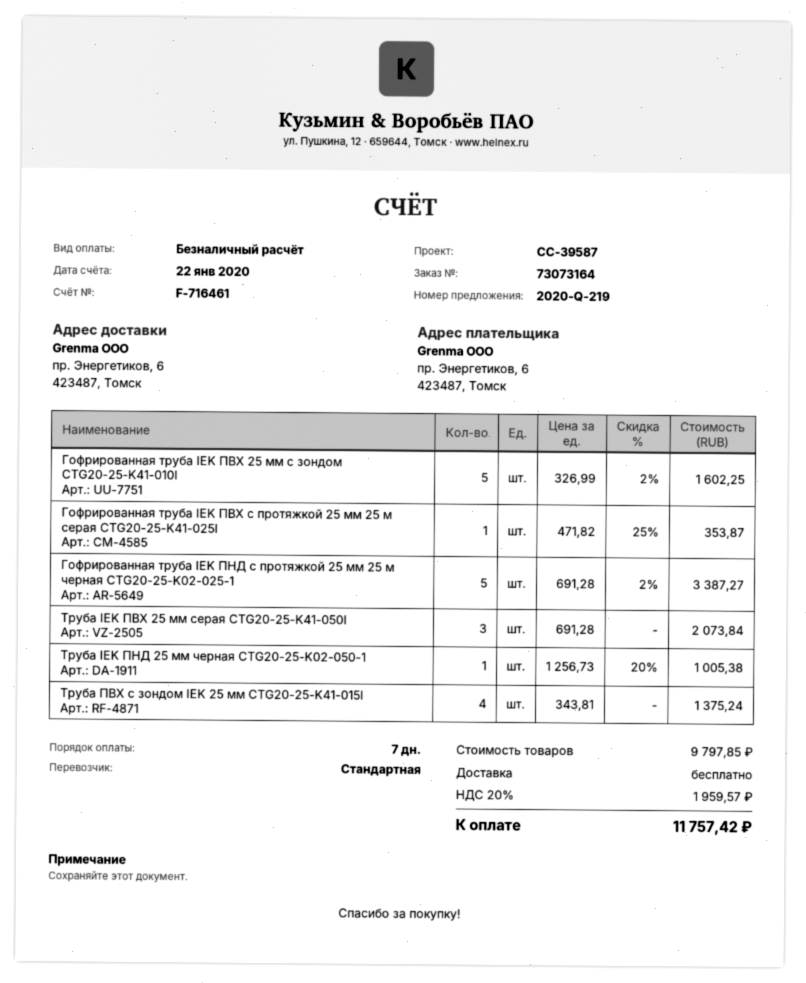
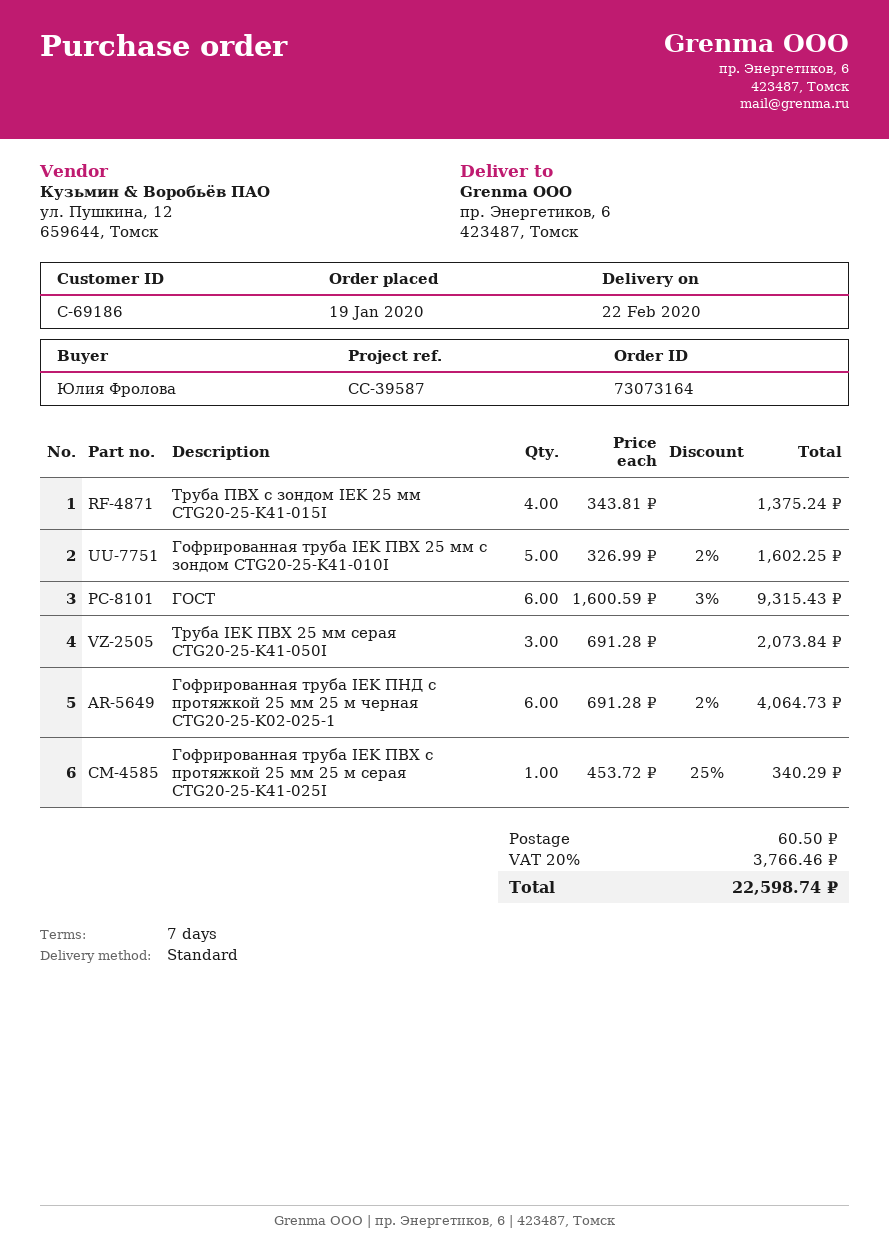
Гофрированная труба IEK ПВХ с протяжкой 25 мм 25 м серая CTG20-25-K41-025I: 1 x 471.82 - 25% = 353.87 -> 1 x 453.72 - 25% = 340.29
Гофрированная труба IEK ПНД с протяжкой 25 мм 25 м черная CTG20-25-K02-025-1: 5 x 691.28 - 2% = 3387.27 -> 6 x 691.28 - 2% = 4064.73
Труба IEK ПНД 25 мм черная CTG20-25-K02-050-1: 1 x 1256.73 - 20% = 1005.38 -> none
ГОСТ: none -> 6 x 1600.59 - 3% = 9315.43
shipping: 0.00 -> 60.50
tax: 20% = 1959.57 -> 20% = 3766.46
total: 11757.42 -> 22598.74

